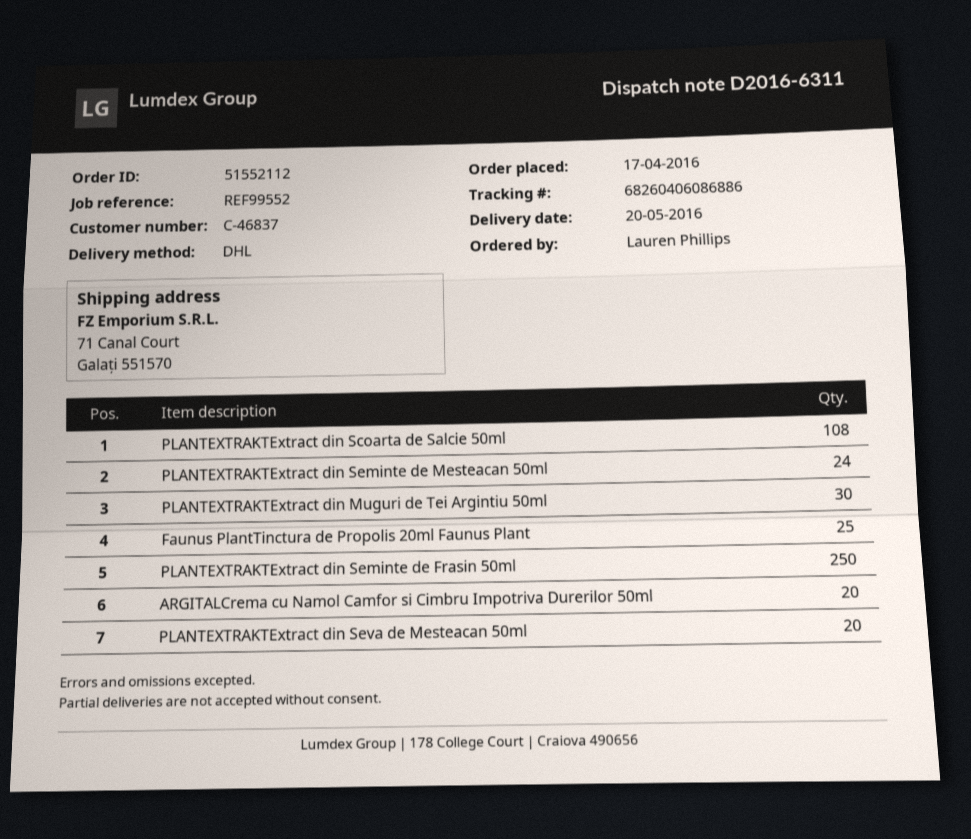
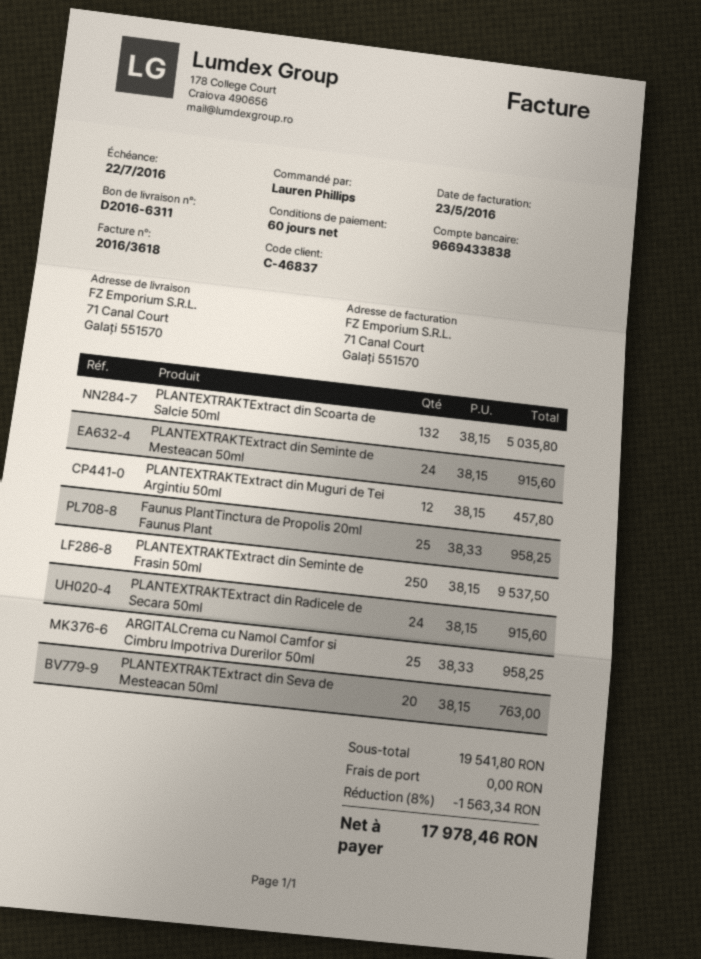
PLANTEXTRAKTExtract din Scoarta de Salcie 50ml: 108 -> 132
PLANTEXTRAKTExtract din Muguri de Tei Argintiu 50ml: 30 -> 12
ARGITALCrema cu Namol Camfor si Cimbru Impotriva Durerilor 50ml: 20 -> 25
PLANTEXTRAKTExtract din Radicele de Secara 50ml: none -> 24

